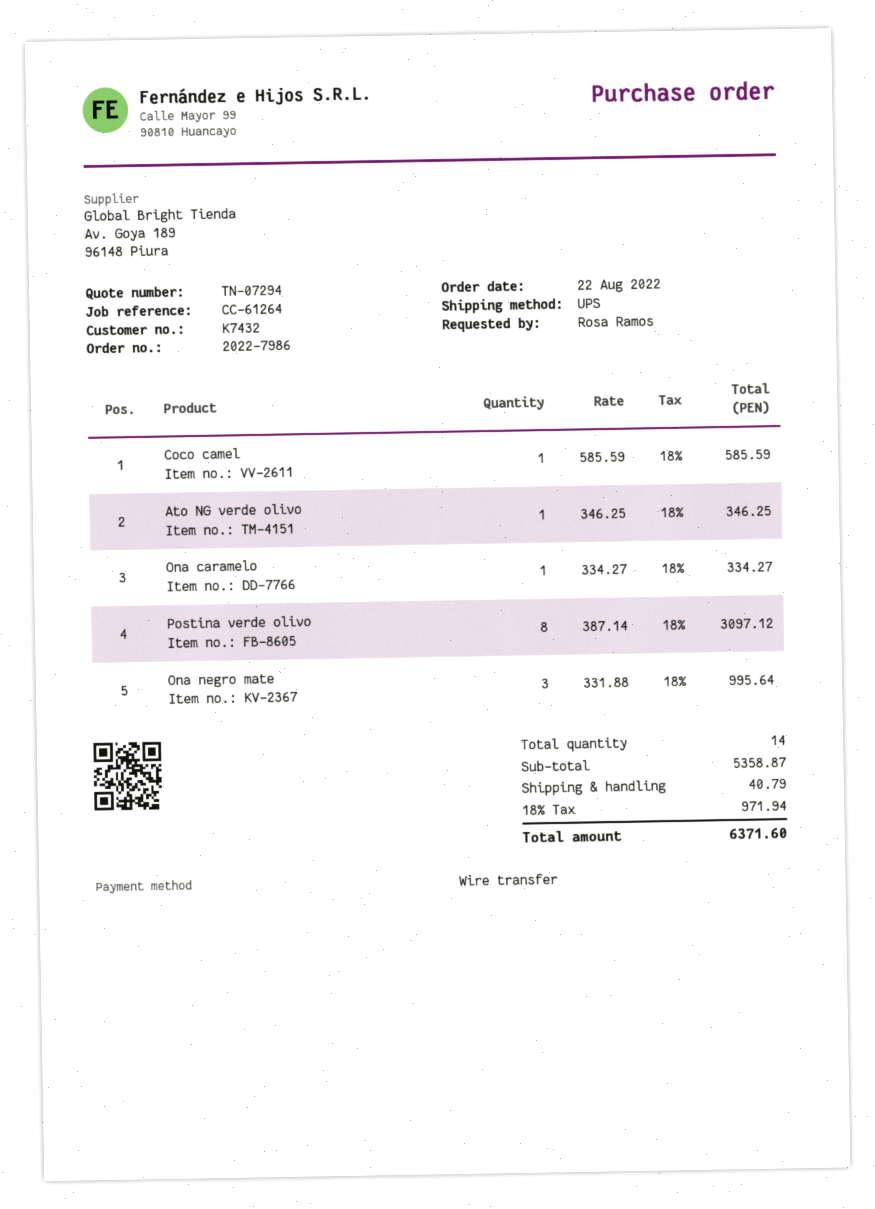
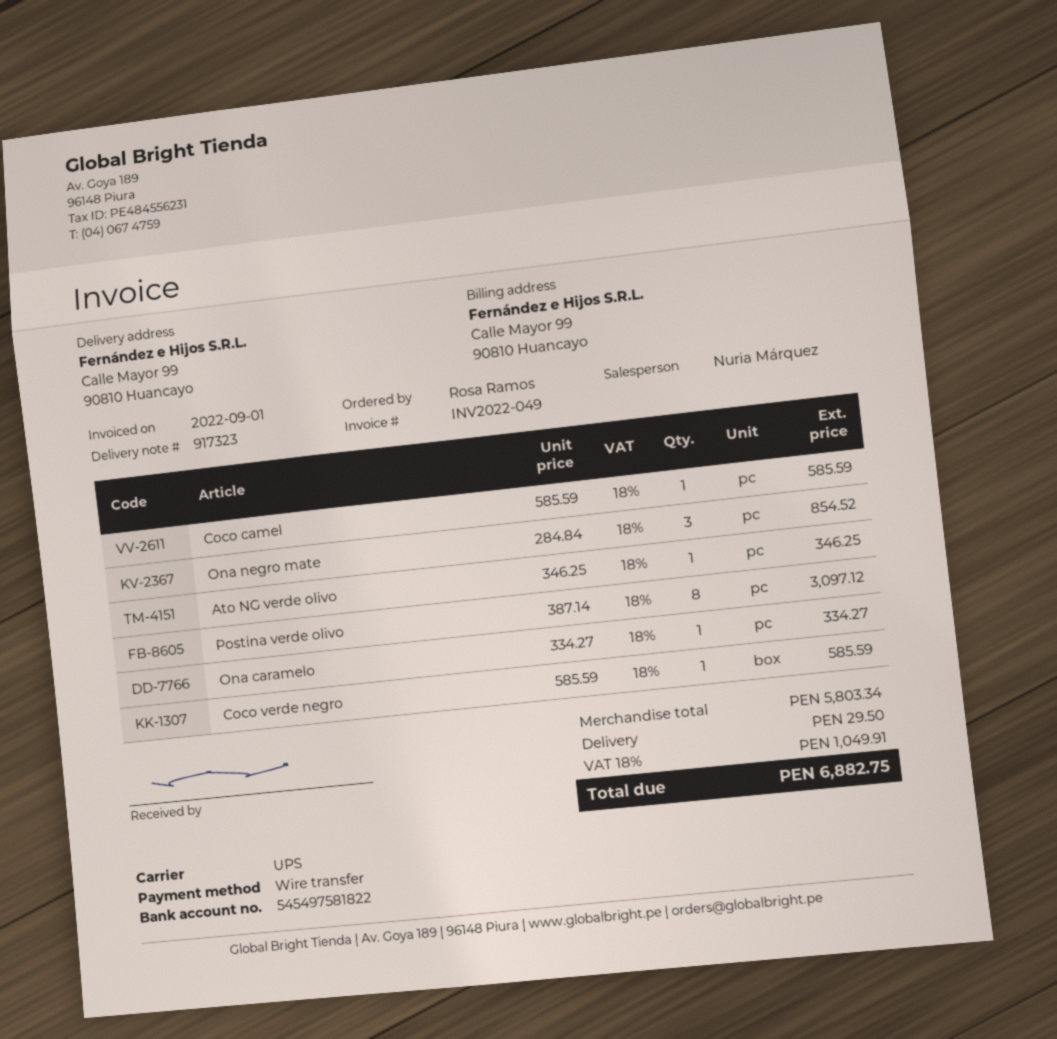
Ona negro mate: 3 x 331.88 = 995.64 -> 3 x 284.84 = 854.52
Coco verde negro: none -> 1 x 585.59 = 585.59
subtotal: 5358.87 -> 5803.34
shipping: 40.79 -> 29.50
tax: 18% = 971.94 -> 18% = 1049.91
total: 6371.60 -> 6882.75

